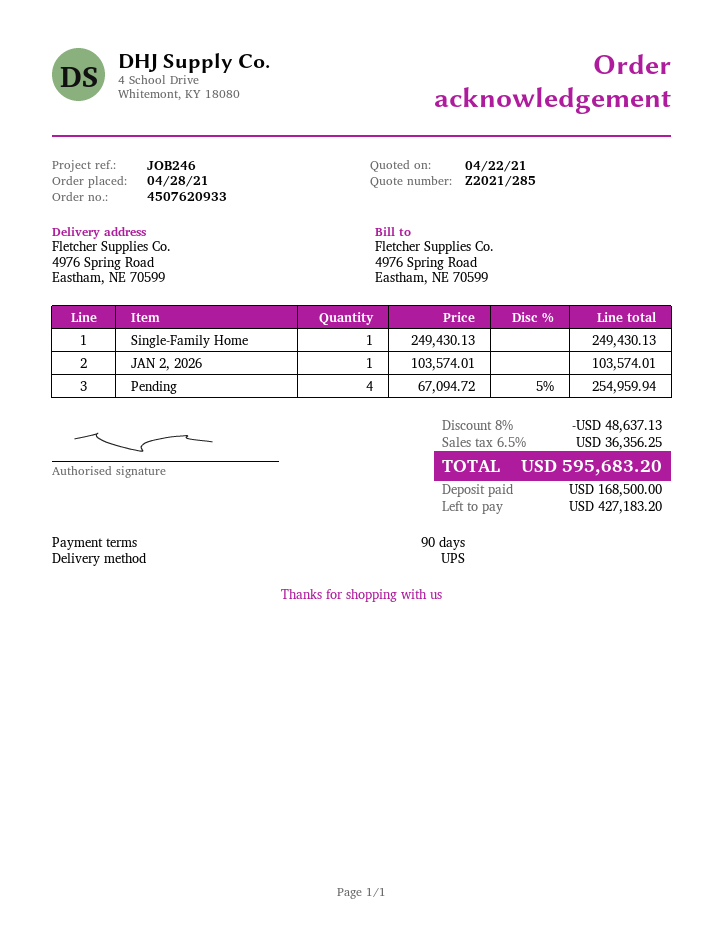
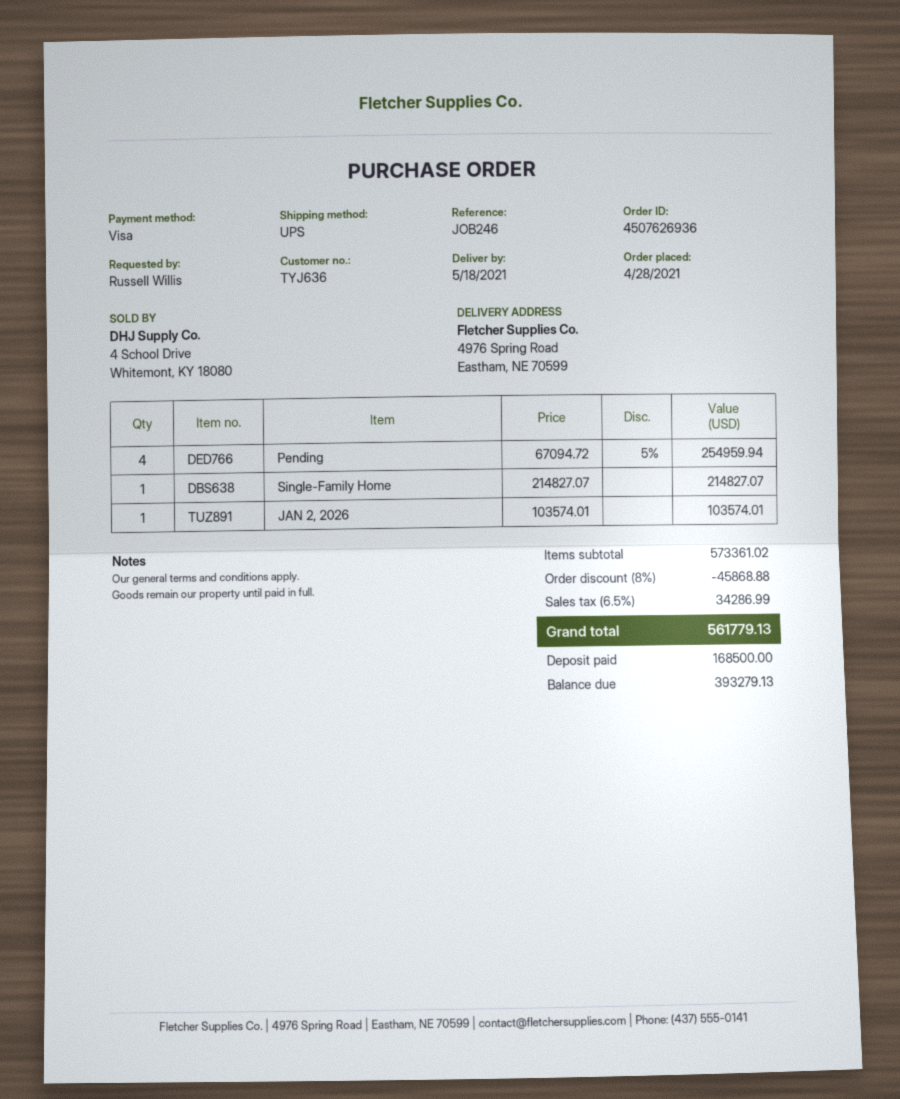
order number: 4507620933 -> 4507626936
Single-Family Home: 1 x 249430.13 = 249430.13 -> 1 x 214827.07 = 214827.07
discount: 8% = 48637.13 -> 8% = 45868.88
tax: 6.5% = 36356.25 -> 6.5% = 34286.99
total: 595683.20 -> 561779.13
balance: 427183.20 -> 393279.13

